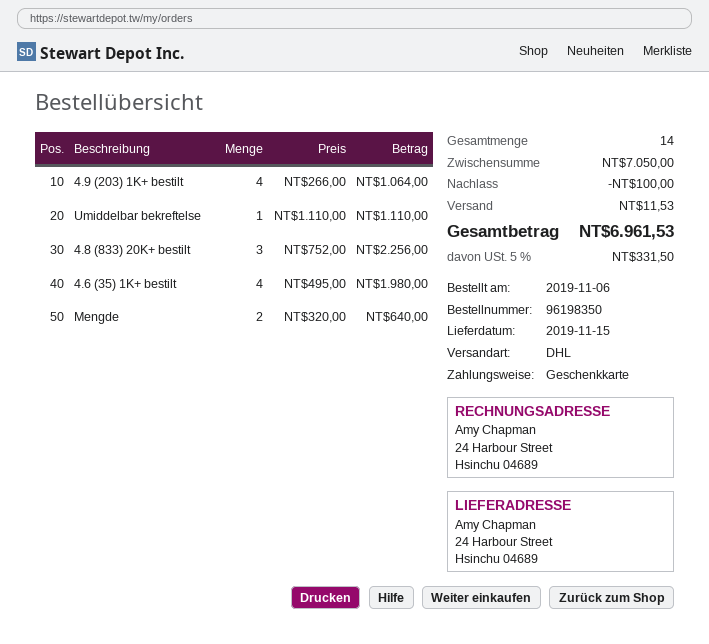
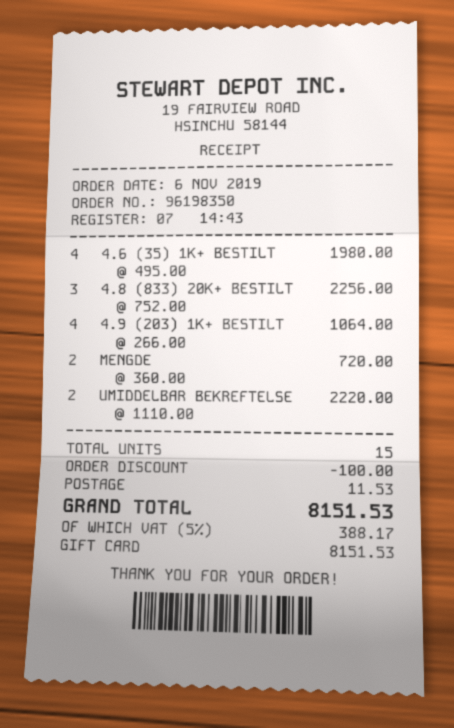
Umiddelbar bekreftelse: 1 x 1110.00 = 1110.00 -> 2 x 1110.00 = 2220.00
Mengde: 2 x 320.00 = 640.00 -> 2 x 360.00 = 720.00
total quantity: 14 -> 15
tax: 5% = 331.50 -> 5% = 388.17
total: 6961.53 -> 8151.53

